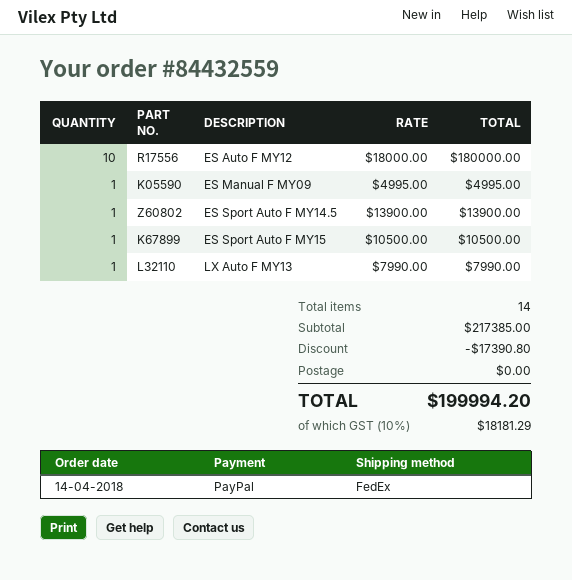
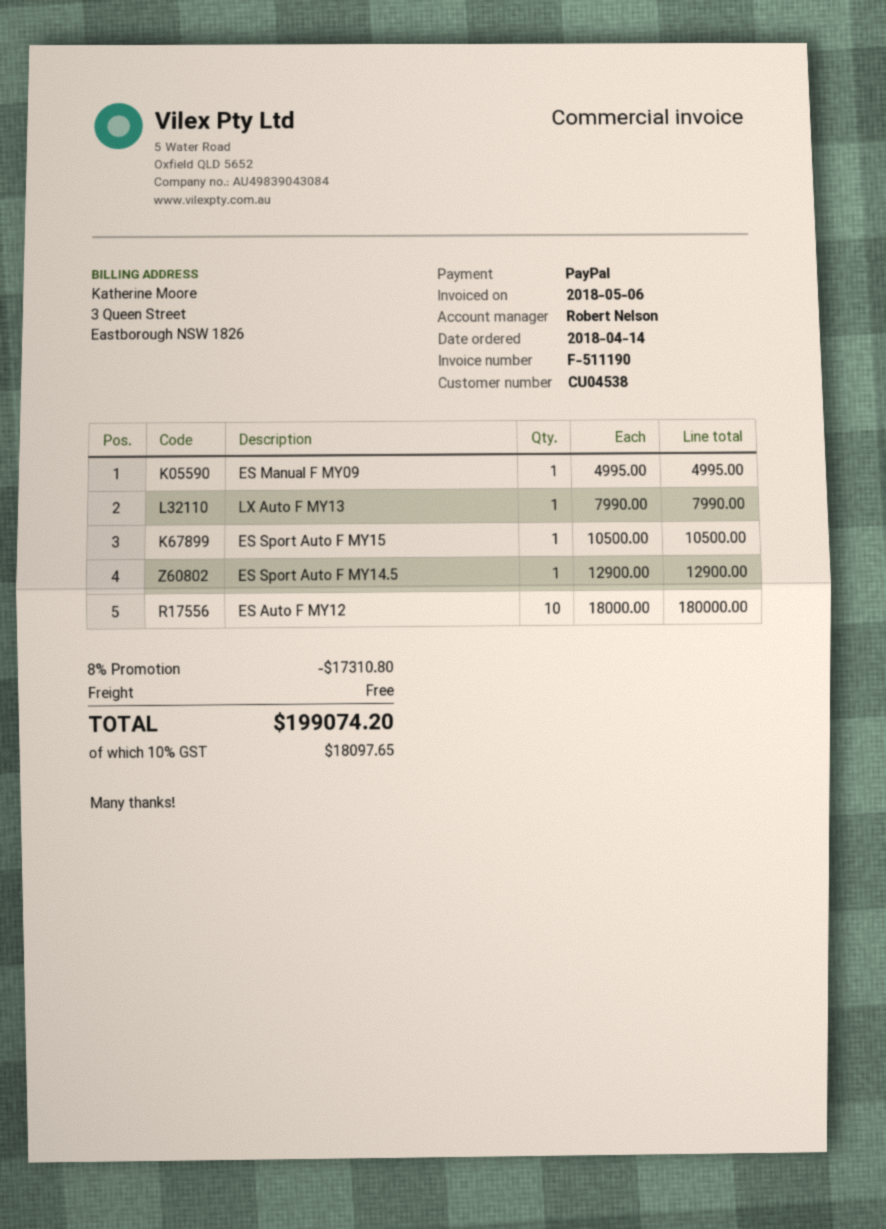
ES Sport Auto F MY14.5: 1 x 13900.00 = 13900.00 -> 1 x 12900.00 = 12900.00
discount: 17390.80 -> 17310.80
tax: 10% = 18181.29 -> 10% = 18097.65
total: 199994.20 -> 199074.20

